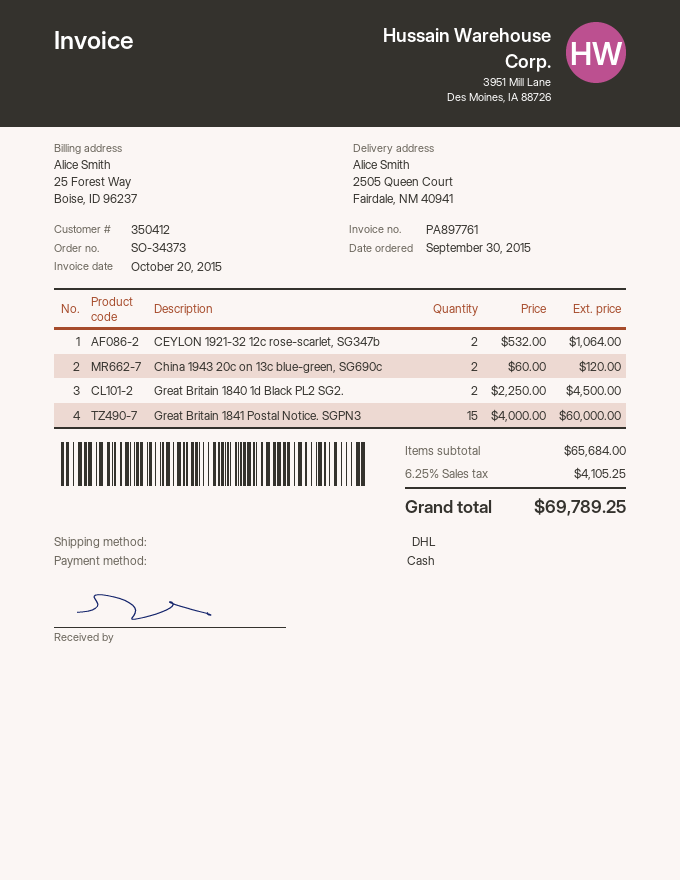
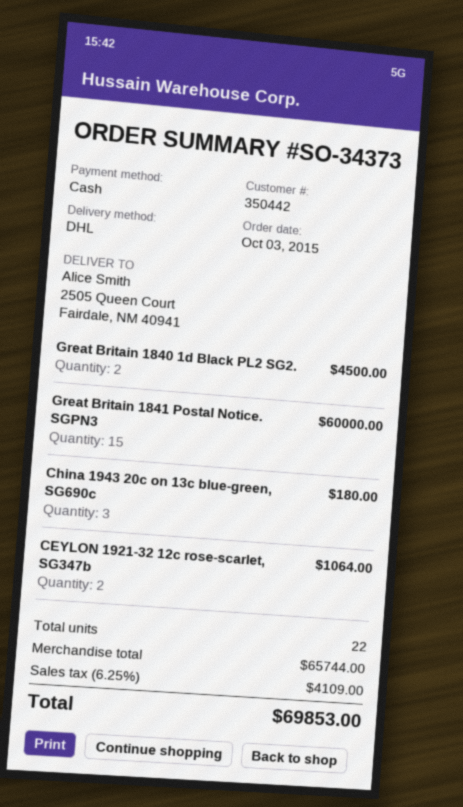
order date: 2015-09-30 -> 2015-10-03
customer number: 350412 -> 350442
China 1943 20c on 13c blue-green, SG690c: 2 for 120.00 -> 3 for 180.00
subtotal: 65684.00 -> 65744.00
tax: 6.25% = 4105.25 -> 6.25% = 4109.00
total: 69789.25 -> 69853.00

